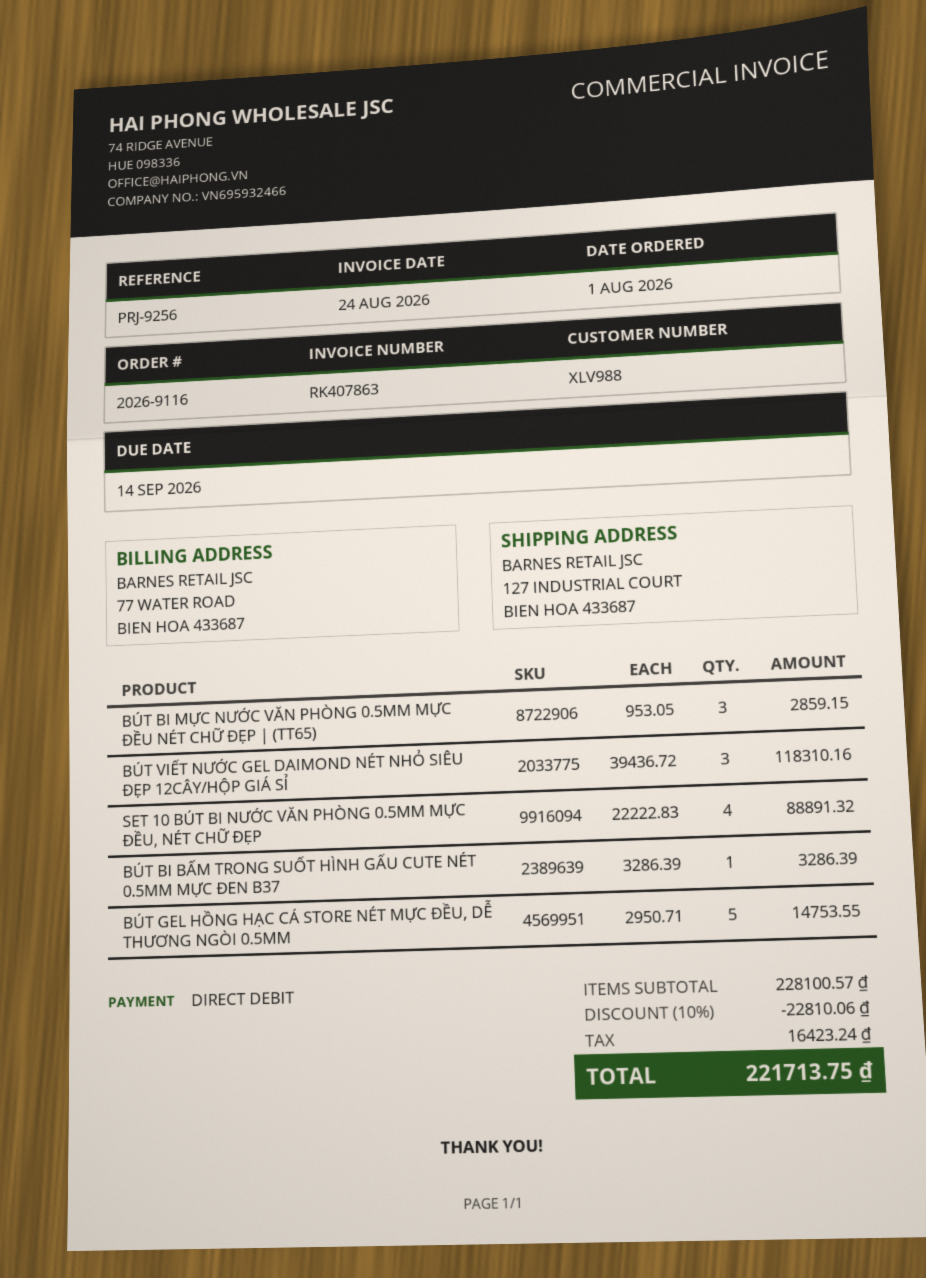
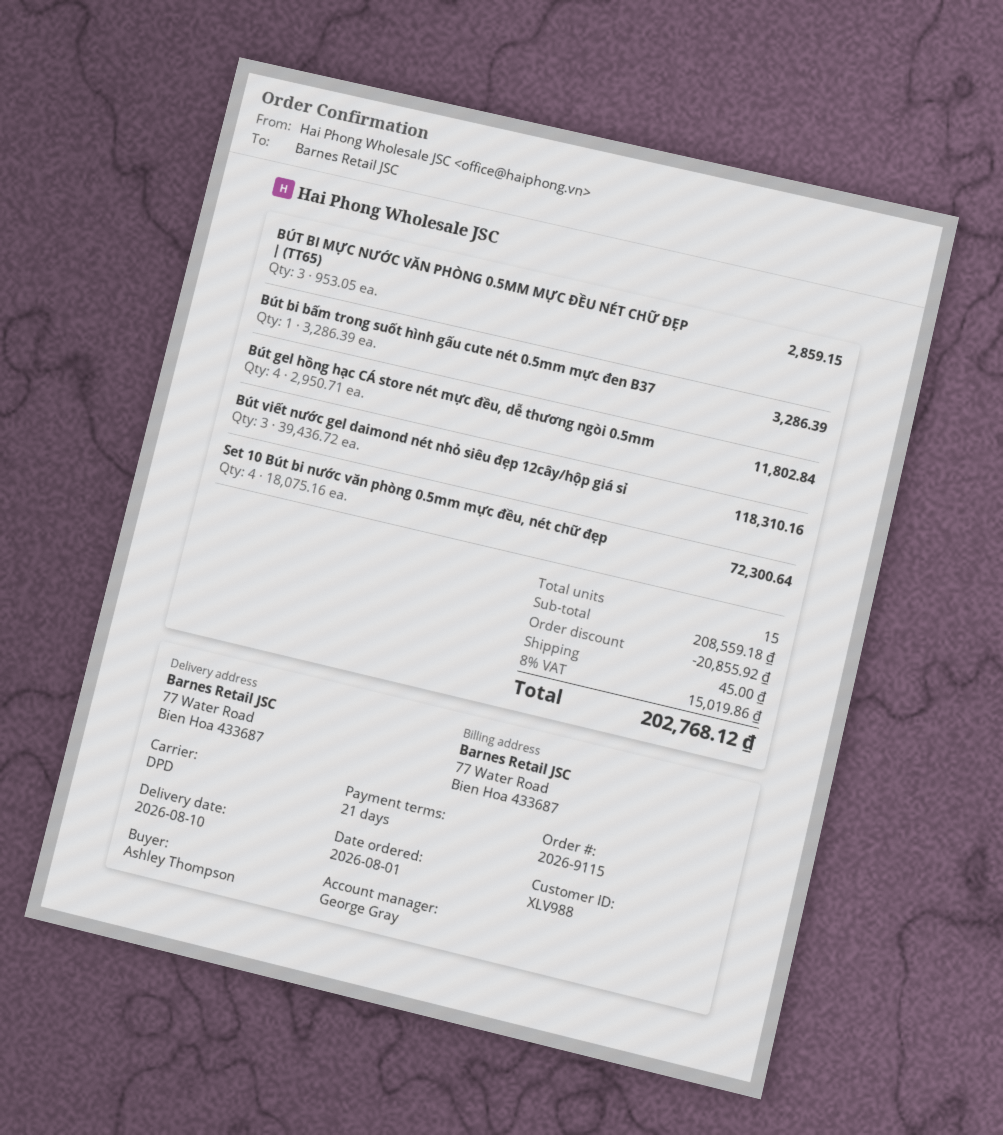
order number: 2026-9116 -> 2026-9115
ship to: 127 INDUSTRIAL COURT, BIEN HOA 433687 -> 77 Water Road, Bien Hoa 433687
SET 10 BÚT BI NƯỚC VĂN PHÒNG 0.5MM MỰC ĐỀU, NÉT CHỮ ĐẸP: 4 x 22222.83 = 88891.32 -> 4 x 18075.16 = 72300.64
BÚT GEL HỒNG HẠC CÁ STORE NÉT MỰC ĐỀU, DỄ THƯƠNG NGÒI 0.5MM: 5 x 2950.71 = 14753.55 -> 4 x 2950.71 = 11802.84
subtotal: 228100.57 -> 208559.18
discount: 22810.06 -> 20855.92
shipping: none -> 45.00
tax: 16423.24 -> 15019.86
total: 221713.75 -> 202768.12

